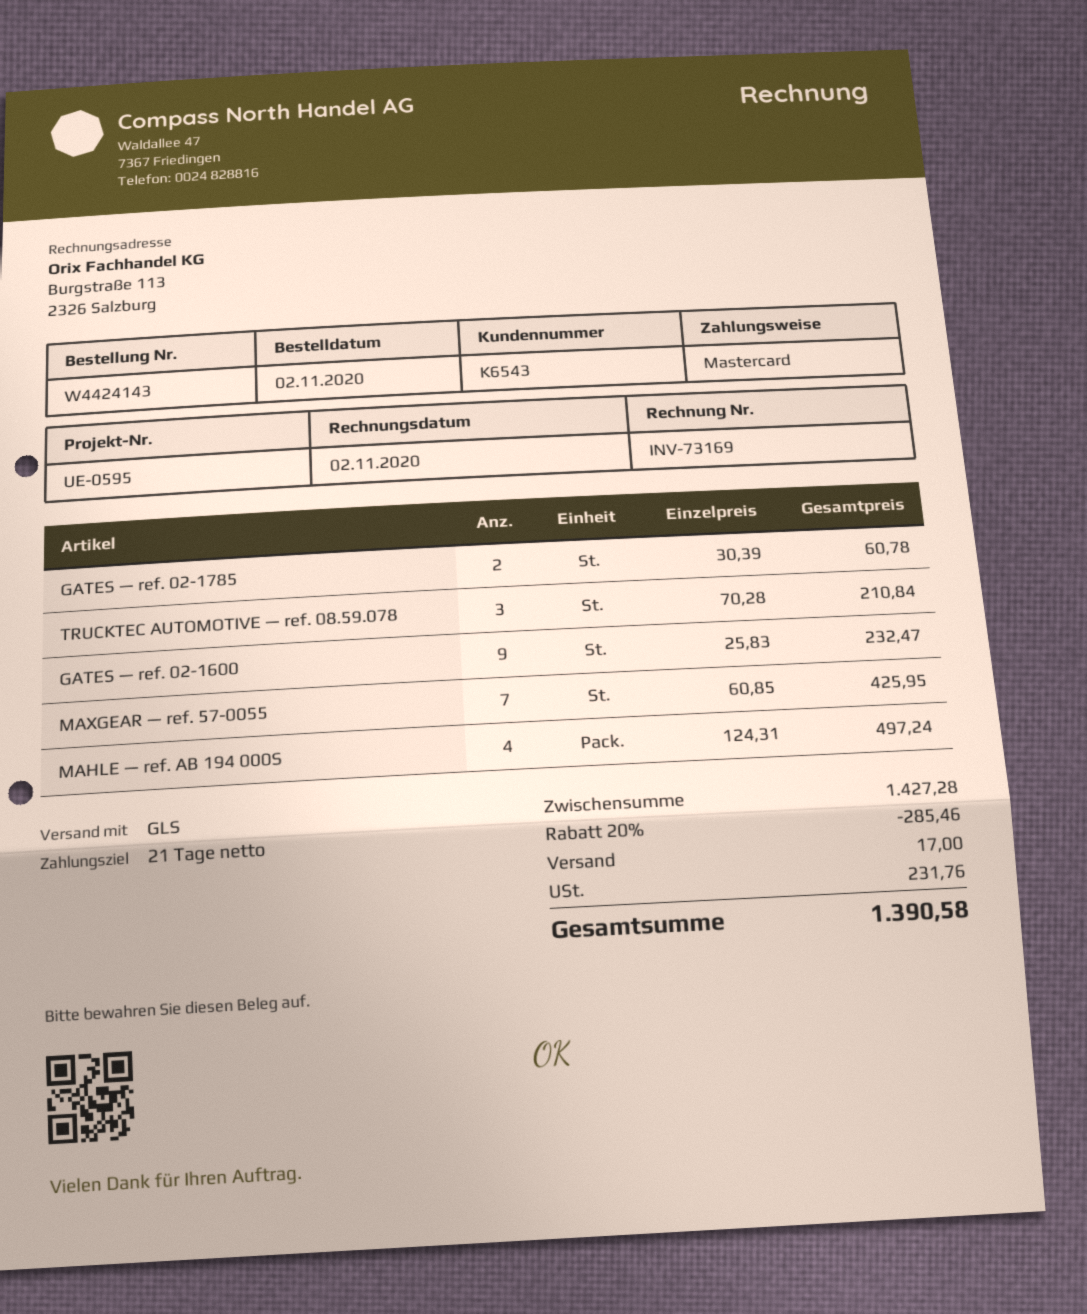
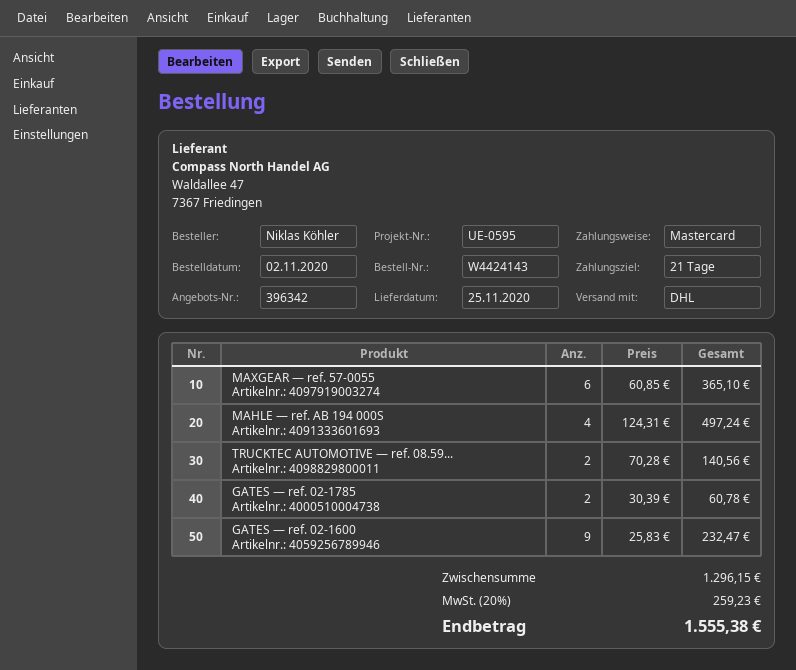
shipping method: GLS -> DHL
TRUCKTEC AUTOMOTIVE — ref. 08.59.078: 3 x 70.28 = 210.84 -> 2 x 70.28 = 140.56
MAXGEAR — ref. 57-0055: 7 x 60.85 = 425.95 -> 6 x 60.85 = 365.10
subtotal: 1427.28 -> 1296.15
discount: 20% = 285.46 -> none
shipping: 17.00 -> none
tax: 231.76 -> 259.23
total: 1390.58 -> 1555.38

